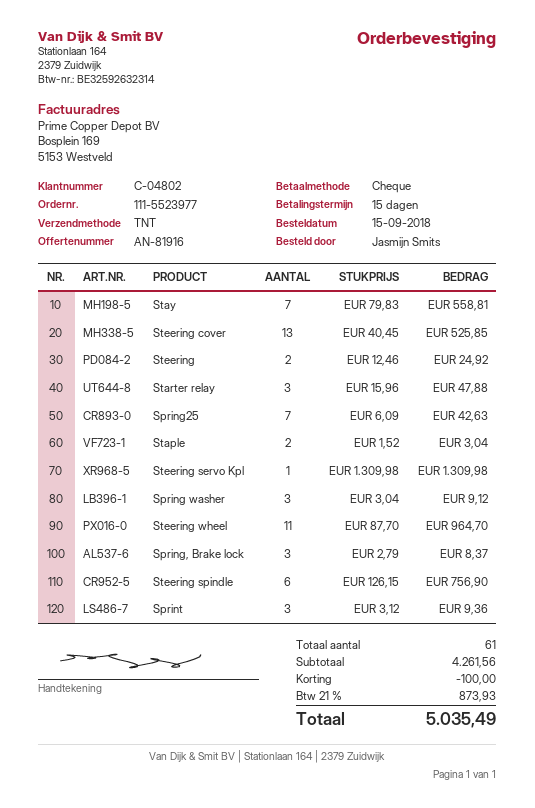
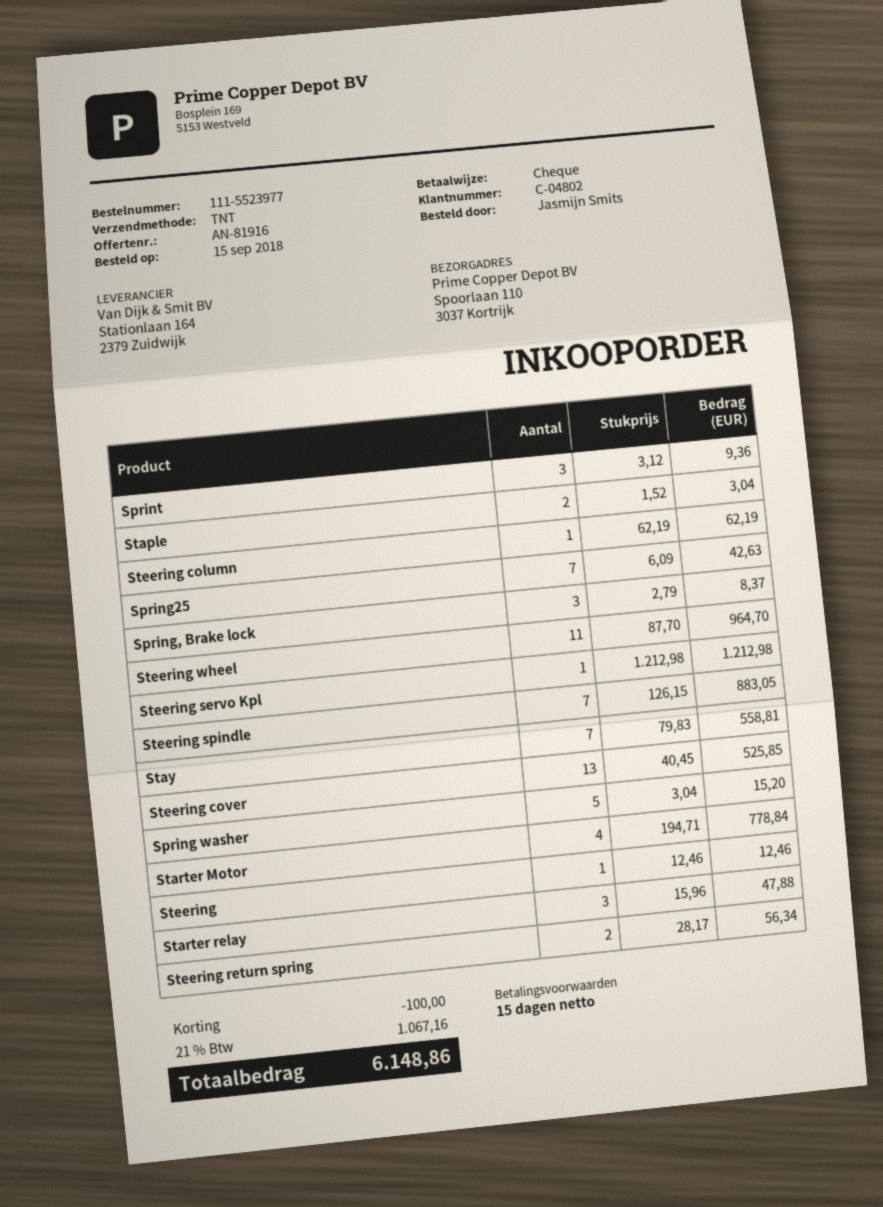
Steering: 2 x 12.46 = 24.92 -> 1 x 12.46 = 12.46
Steering servo Kpl: 1 x 1309.98 = 1309.98 -> 1 x 1212.98 = 1212.98
Spring washer: 3 x 3.04 = 9.12 -> 5 x 3.04 = 15.20
Steering spindle: 6 x 126.15 = 756.90 -> 7 x 126.15 = 883.05
Steering column: none -> 1 x 62.19 = 62.19
Starter Motor: none -> 4 x 194.71 = 778.84
Steering return spring: none -> 2 x 28.17 = 56.34
tax: 21% = 873.93 -> 21% = 1067.16
total: 5035.49 -> 6148.86

